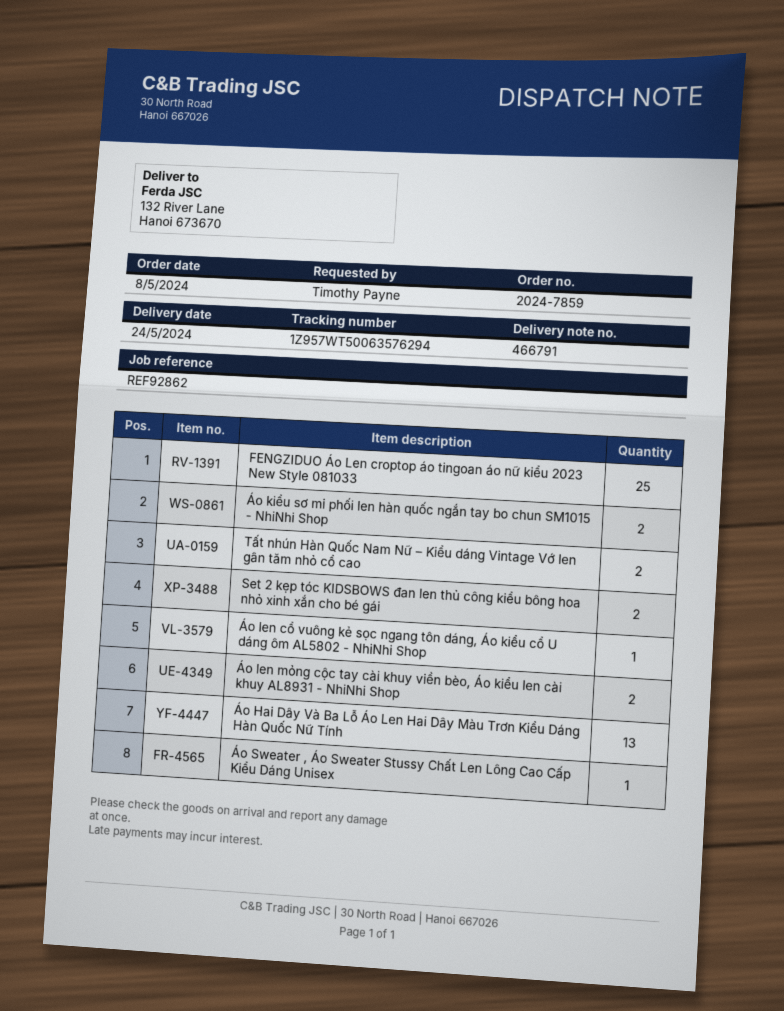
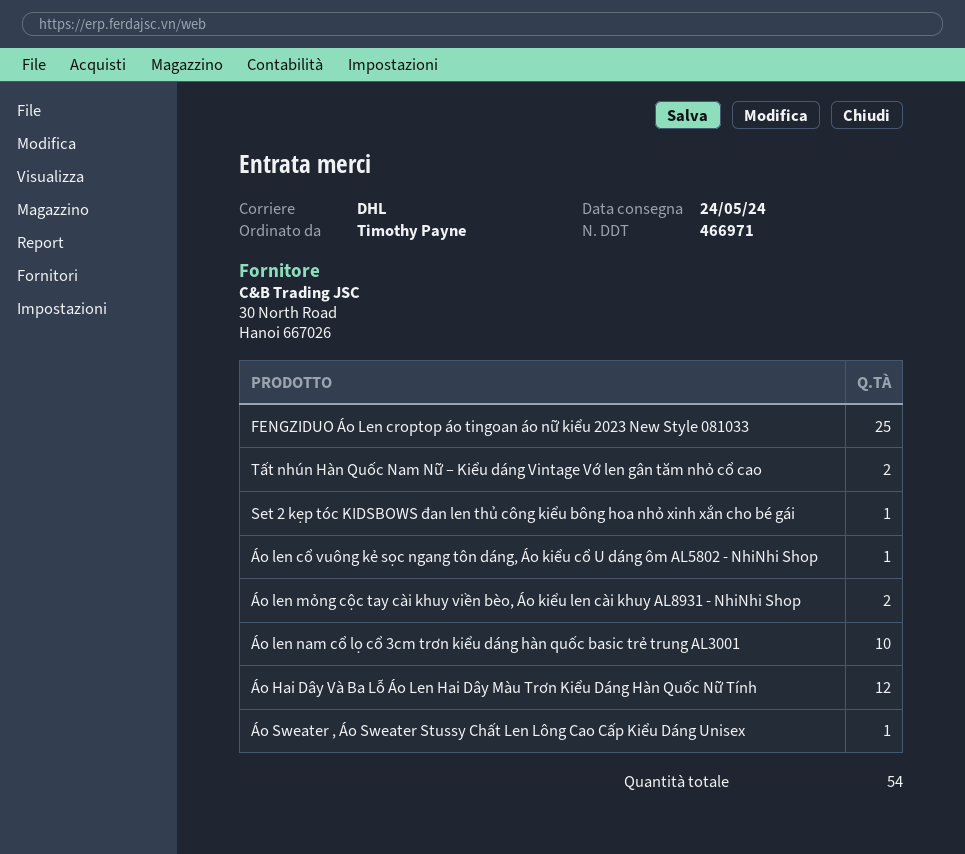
delivery note number: 466791 -> 466971
Áo kiểu sơ mi phối len hàn quốc ngắn tay bo chun SM1015 - NhiNhi Shop: 2 -> none
Set 2 kẹp tóc KIDSBOWS đan len thủ công kiểu bông hoa nhỏ xinh xắn cho bé gái: 2 -> 1
Áo Hai Dây Và Ba Lỗ Áo Len Hai Dây Màu Trơn Kiểu Dáng Hàn Quốc Nữ Tính: 13 -> 12
Áo len nam cổ lọ cổ 3cm trơn kiểu dáng hàn quốc basic trẻ trung AL3001: none -> 10

